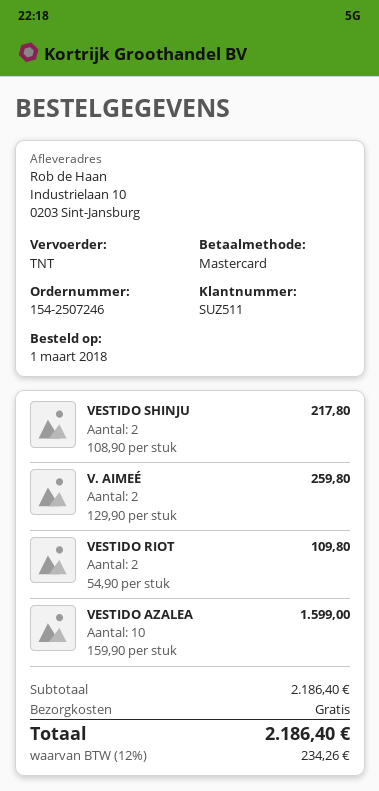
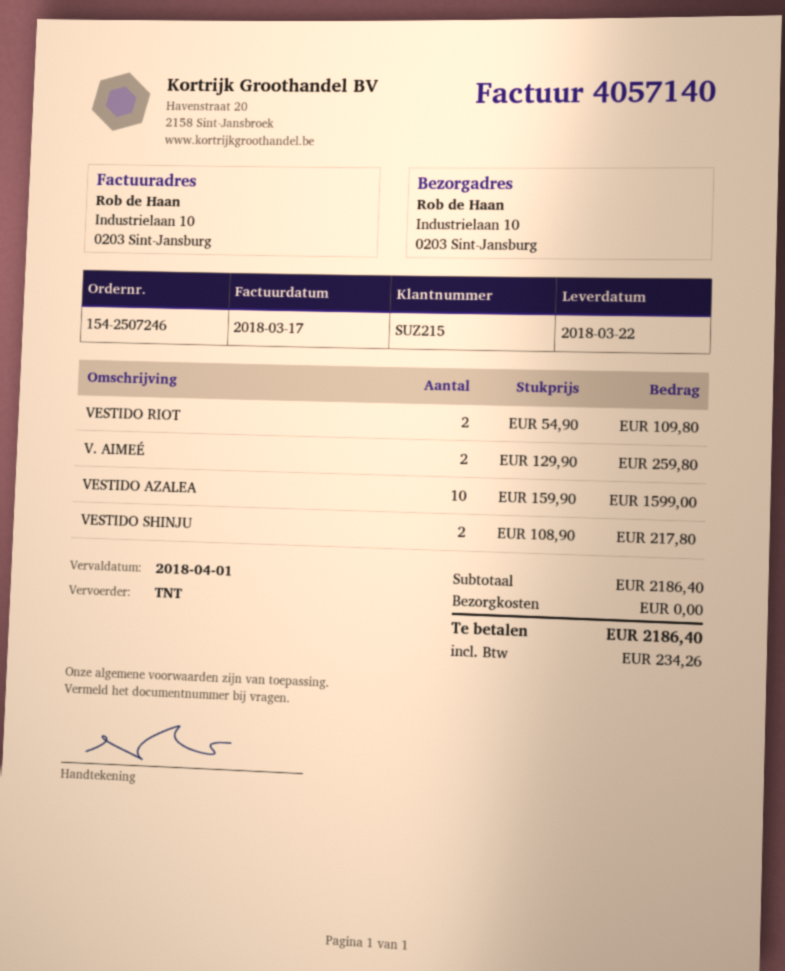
customer number: SUZ511 -> SUZ215

